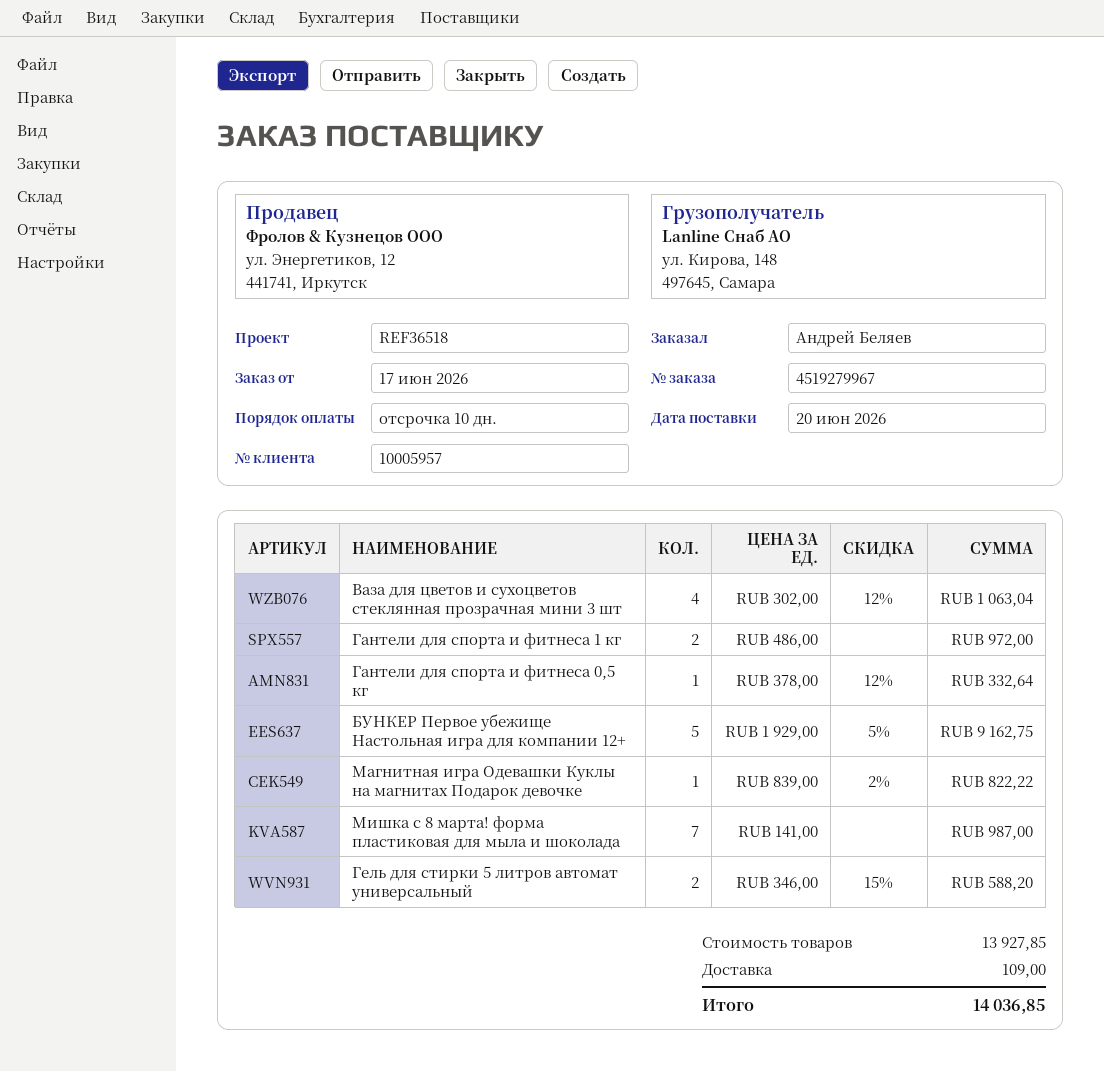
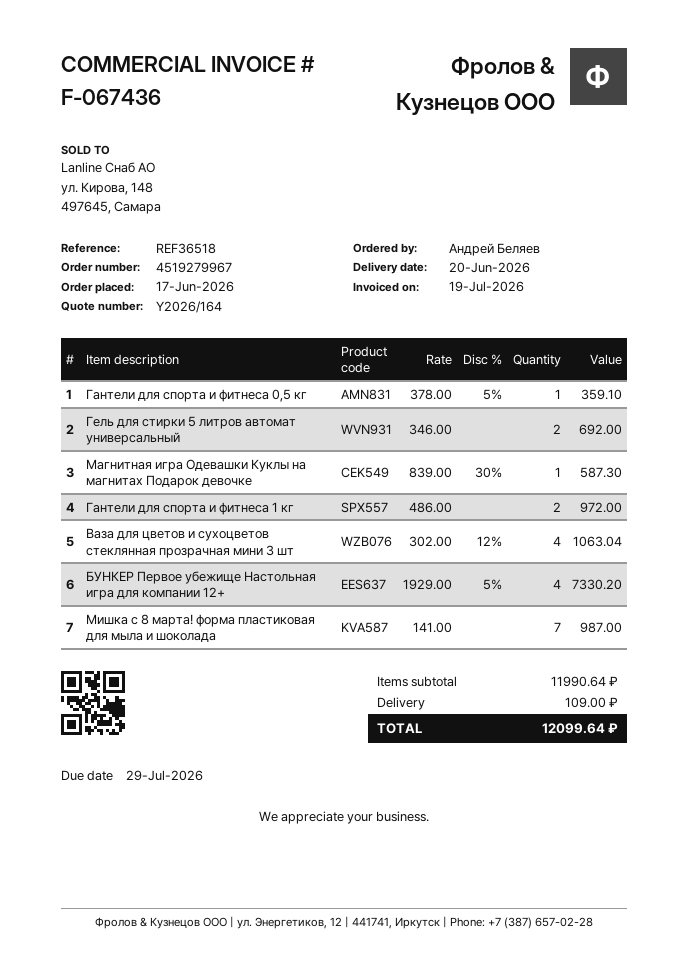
Гантели для спорта и фитнеса 0,5 кг: 1 x 378.00 - 12% = 332.64 -> 1 x 378.00 - 5% = 359.10
БУНКЕР Первое убежище Настольная игра для компании 12+: 5 x 1929.00 - 5% = 9162.75 -> 4 x 1929.00 - 5% = 7330.20
Магнитная игра Одевашки Куклы на магнитах Подарок девочке: 1 x 839.00 - 2% = 822.22 -> 1 x 839.00 - 30% = 587.30
Гель для стирки 5 литров автомат универсальный: 2 x 346.00 - 15% = 588.20 -> 2 x 346.00 = 692.00
subtotal: 13927.85 -> 11990.64
total: 14036.85 -> 12099.64

